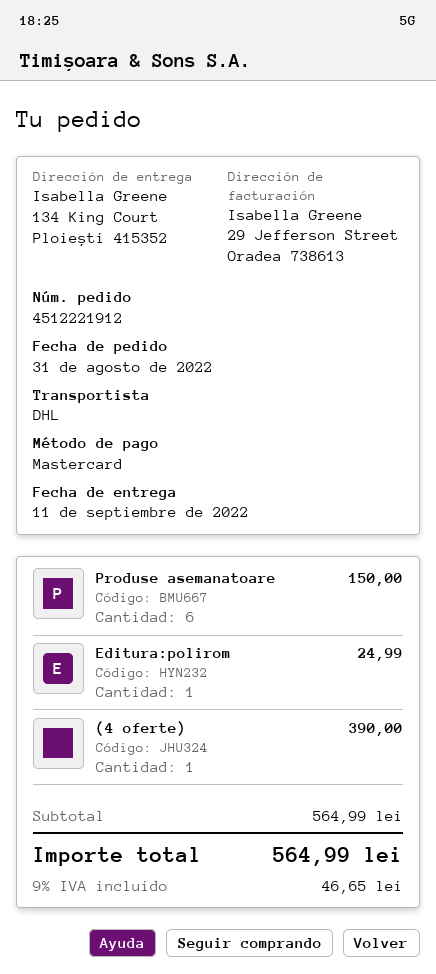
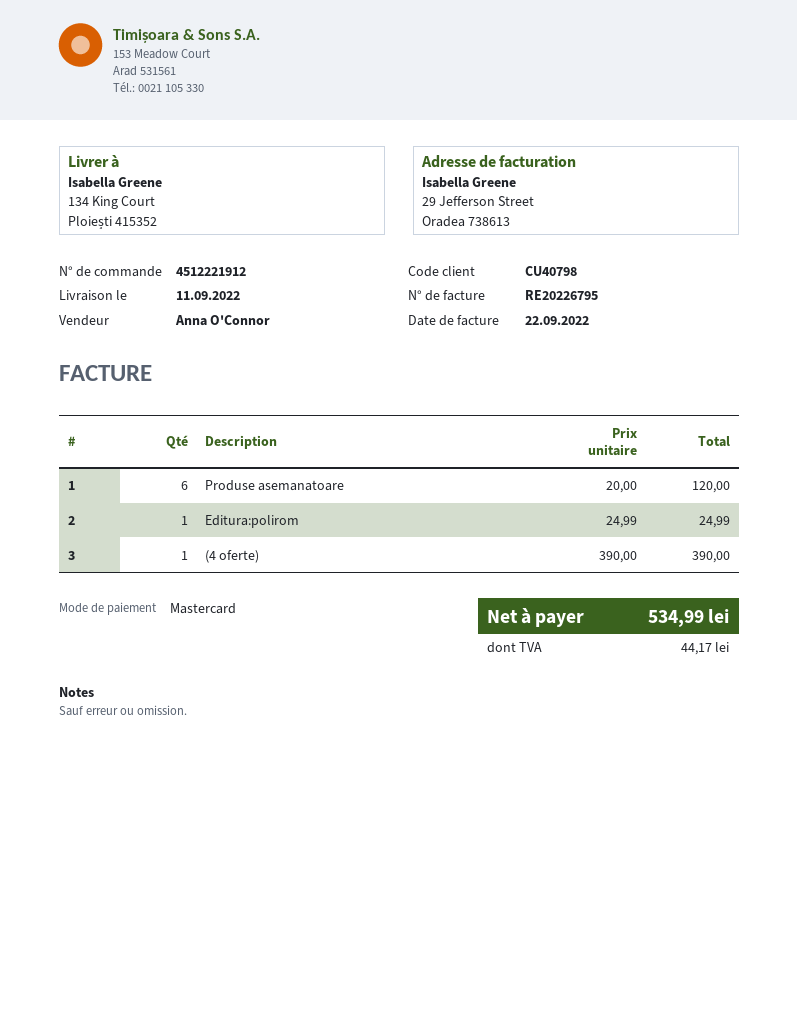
Produse asemanatoare: 6 for 150.00 -> 6 for 120.00
tax: 46.65 -> 44.17
total: 564.99 -> 534.99

